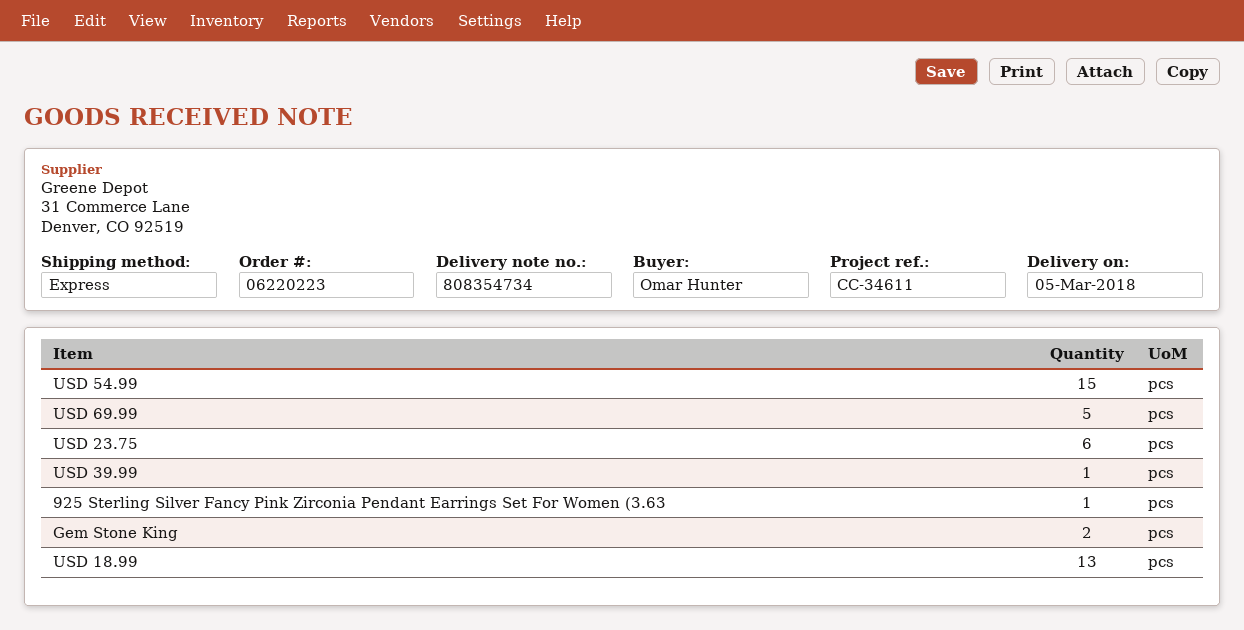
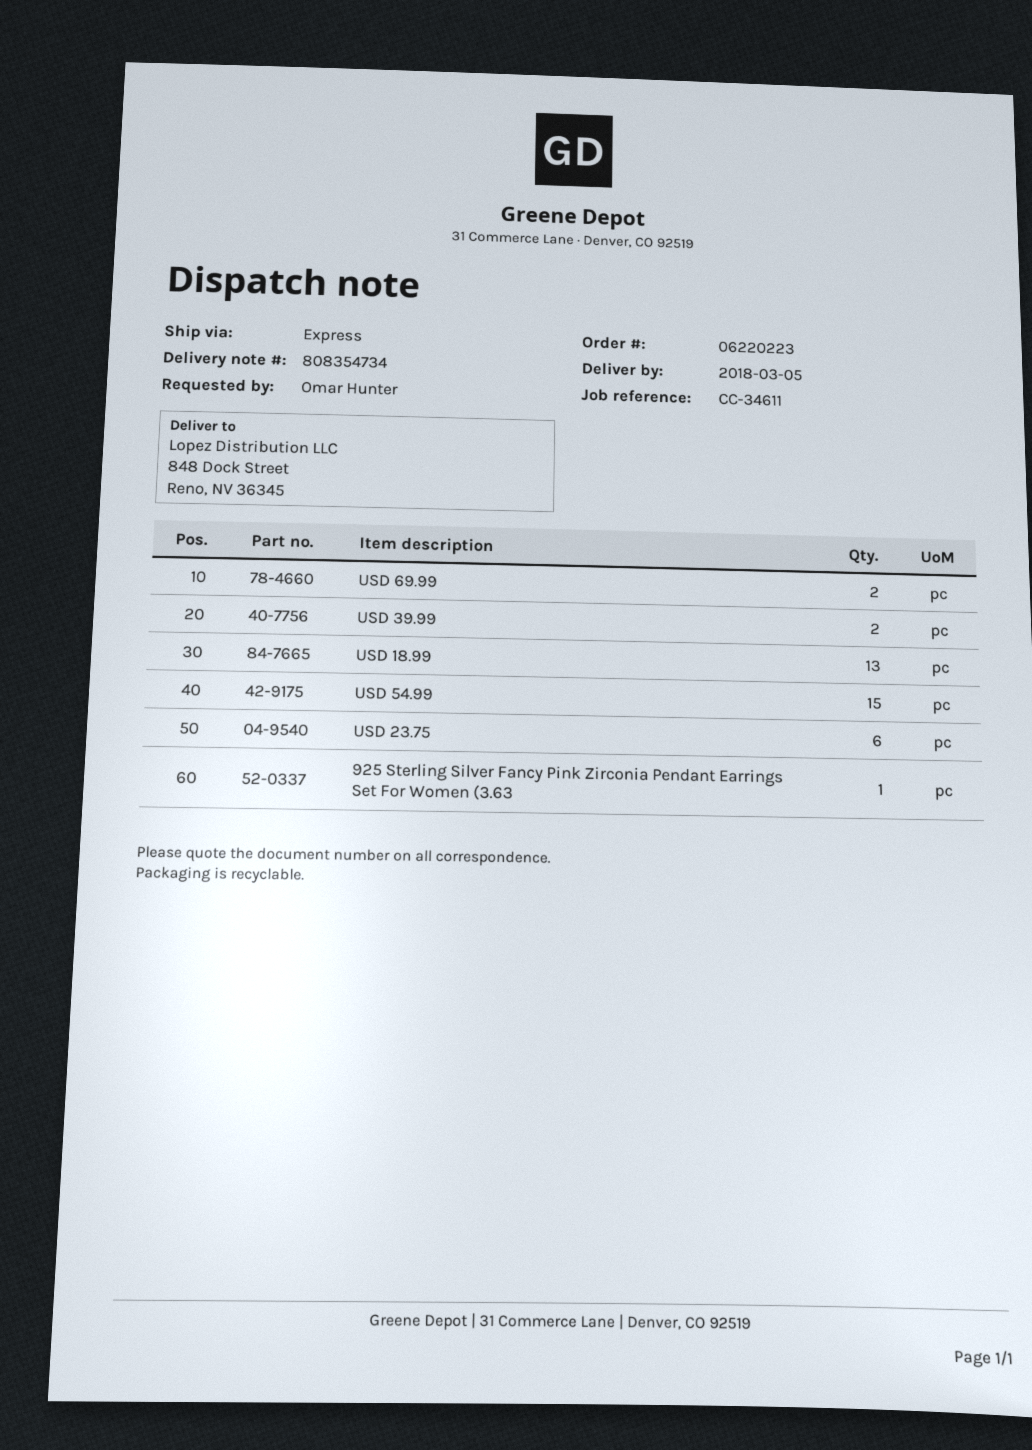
USD 69.99: 5 -> 2
USD 39.99: 1 -> 2
Gem Stone King: 2 -> none

